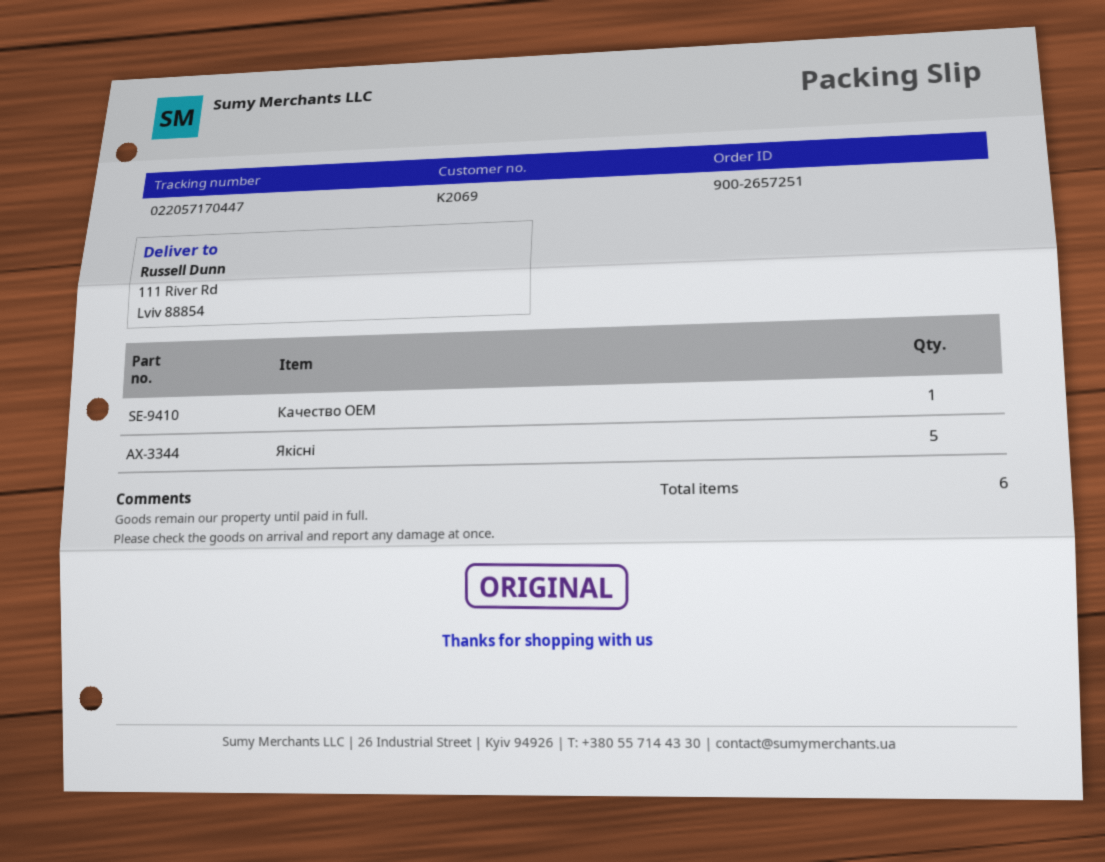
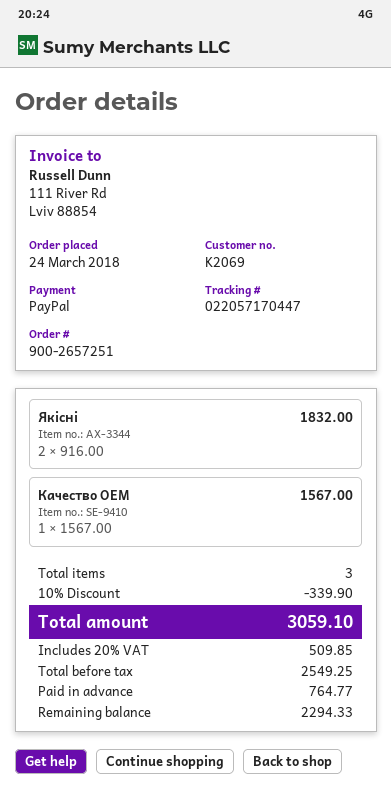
Якісні: 5 -> 2
total quantity: 6 -> 3

